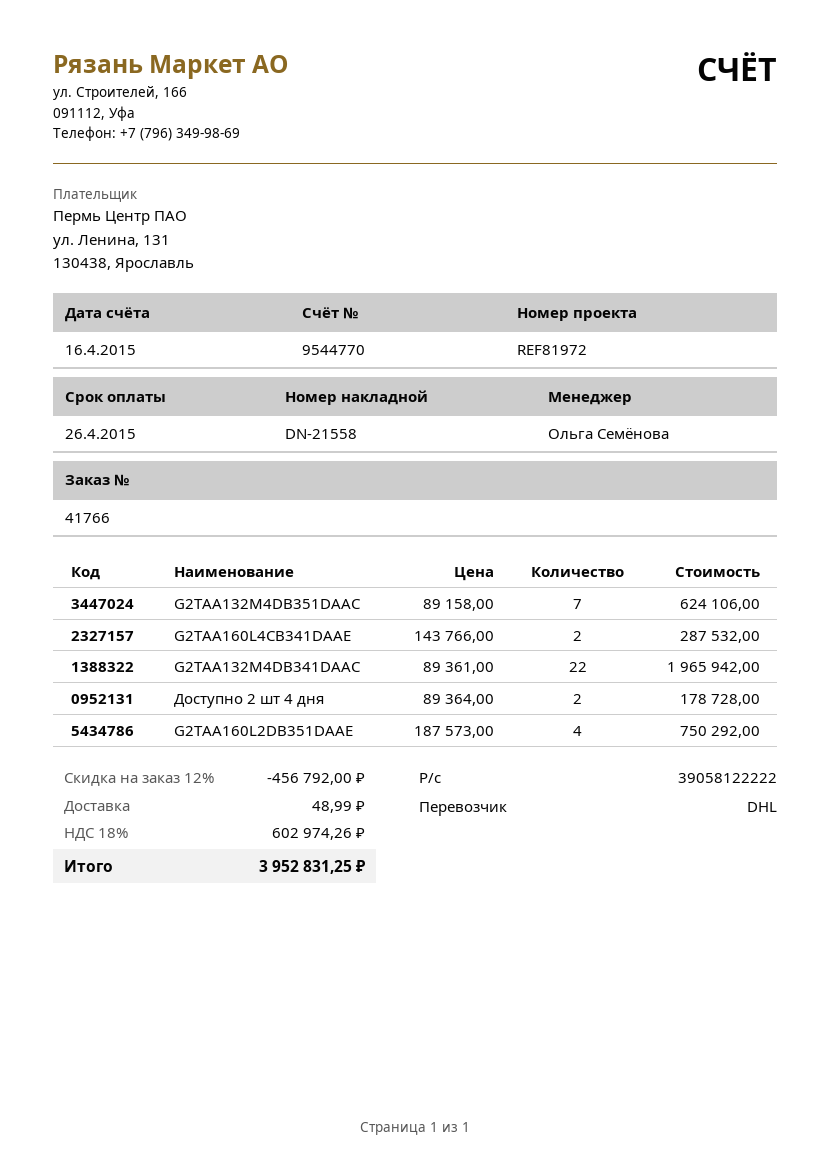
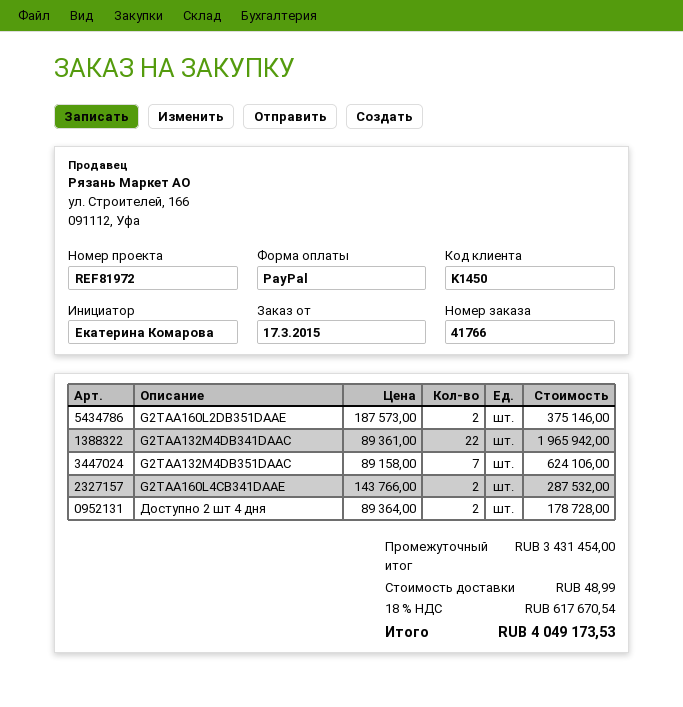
G2TAA160L2DB351DAAE: 4 x 187573.00 = 750292.00 -> 2 x 187573.00 = 375146.00
discount: 12% = 456792.00 -> none
tax: 18% = 602974.26 -> 18% = 617670.54
total: 3952831.25 -> 4049173.53

